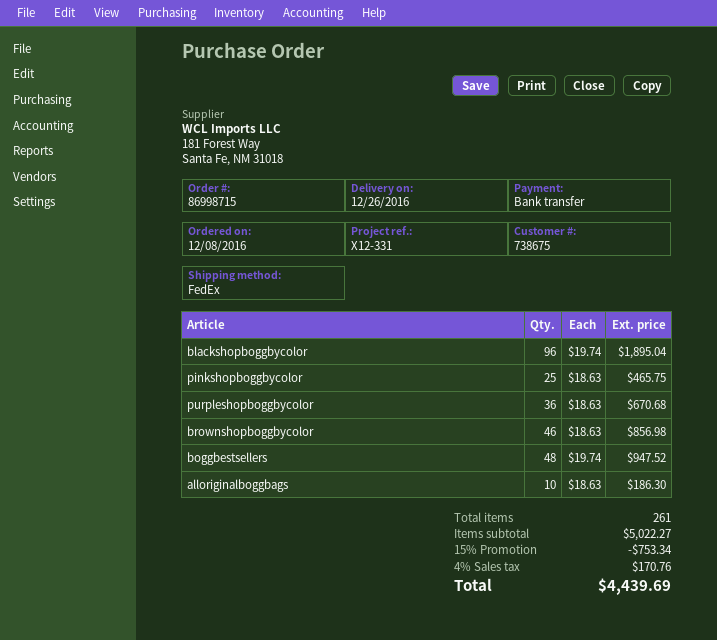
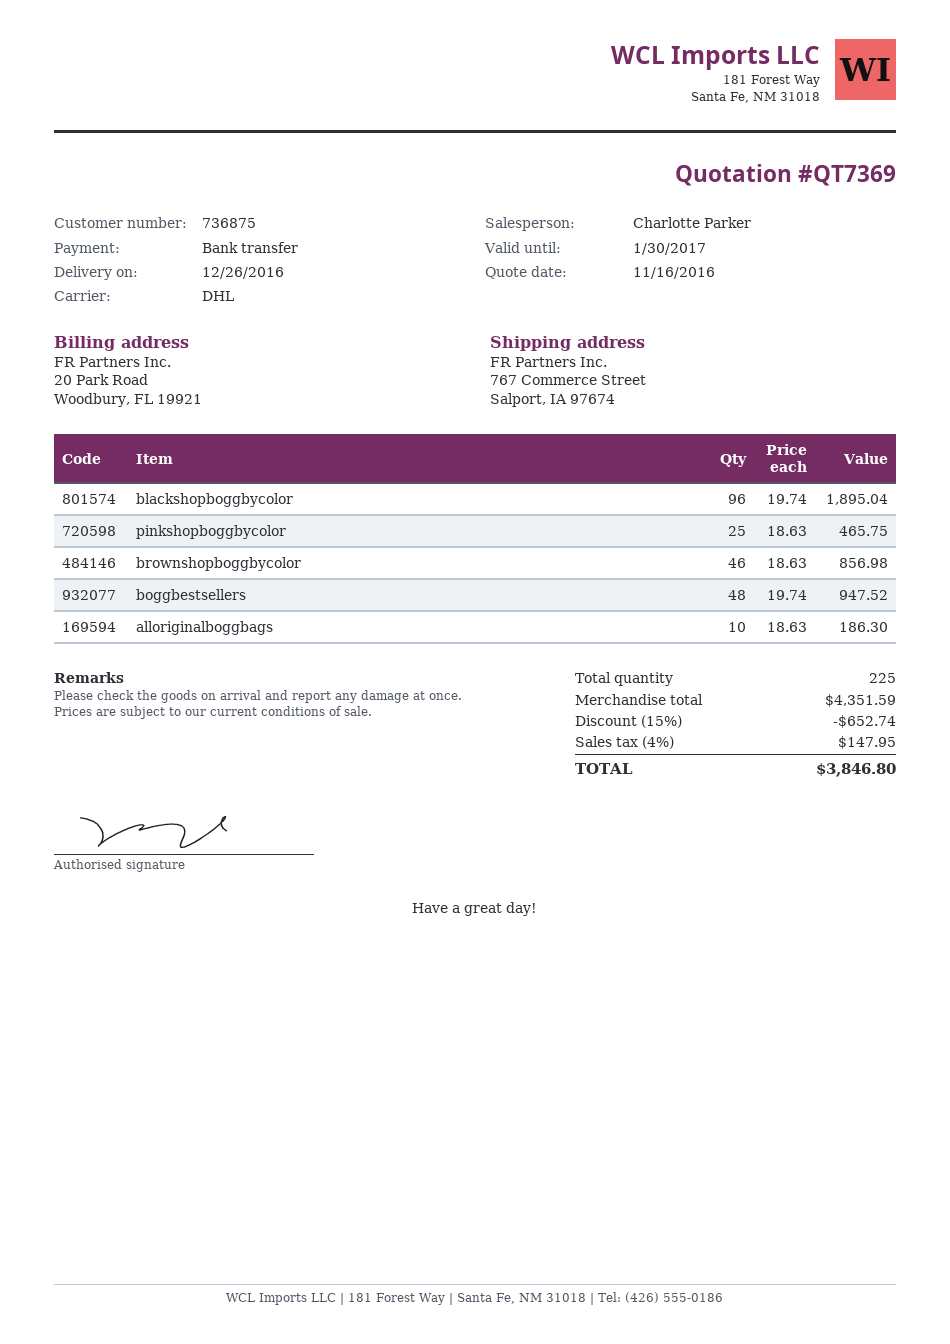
customer number: 738675 -> 736875
shipping method: FedEx -> DHL
purpleshopboggbycolor: 36 x 18.63 = 670.68 -> none
total quantity: 261 -> 225
subtotal: 5022.27 -> 4351.59
discount: 15% = 753.34 -> 15% = 652.74
tax: 4% = 170.76 -> 4% = 147.95
total: 4439.69 -> 3846.80

